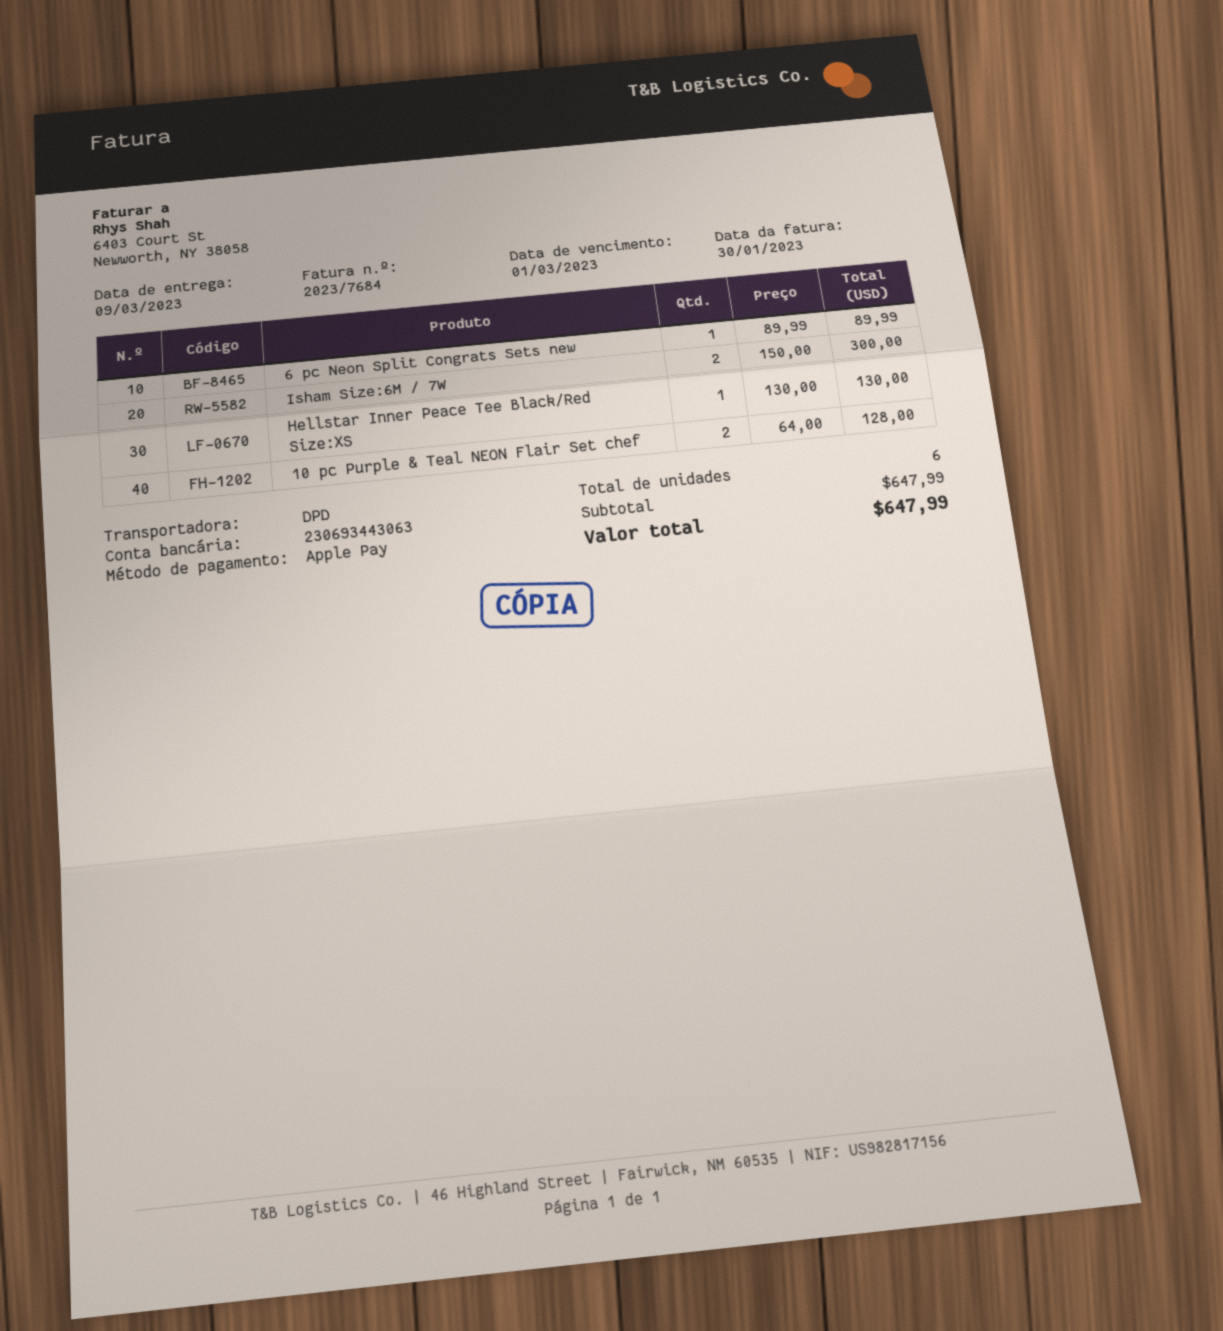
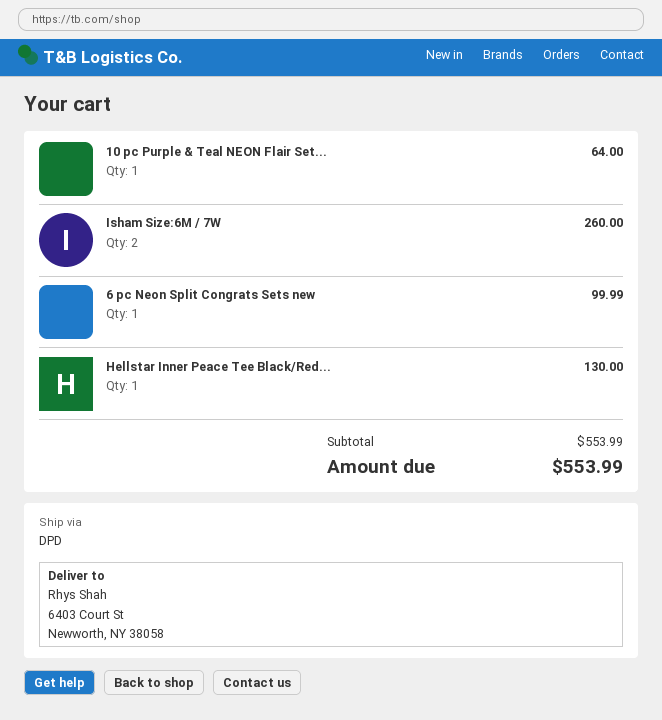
6 pc Neon Split Congrats Sets new: 1 for 89.99 -> 1 for 99.99
Isham Size:6M / 7W: 2 for 300.00 -> 2 for 260.00
10 pc Purple & Teal NEON Flair Set chef: 2 for 128.00 -> 1 for 64.00
subtotal: 647.99 -> 553.99
total: 647.99 -> 553.99

